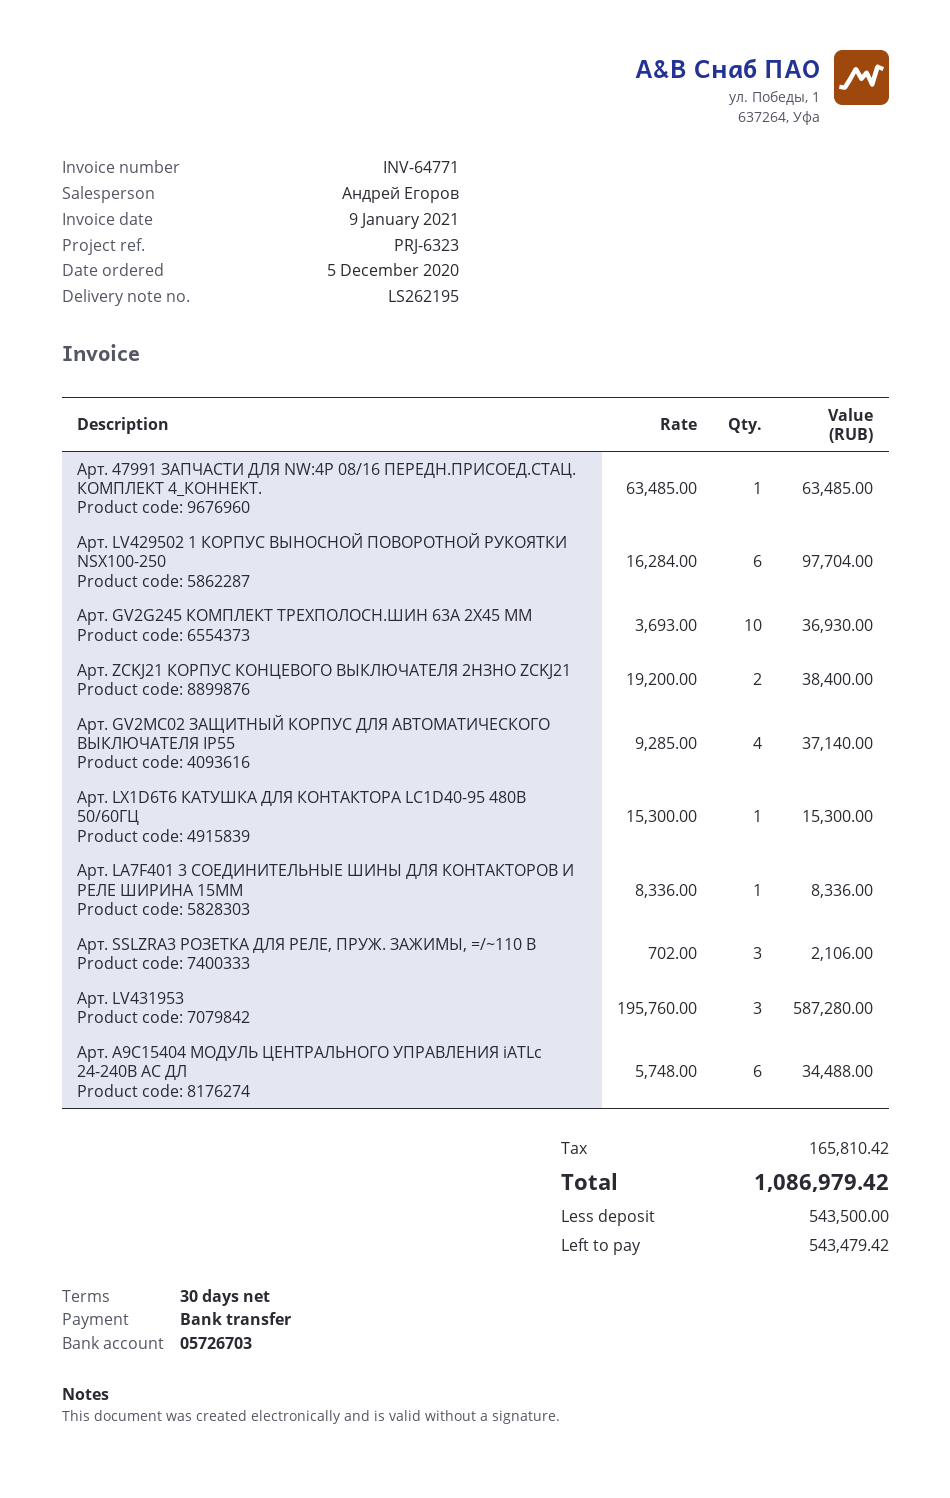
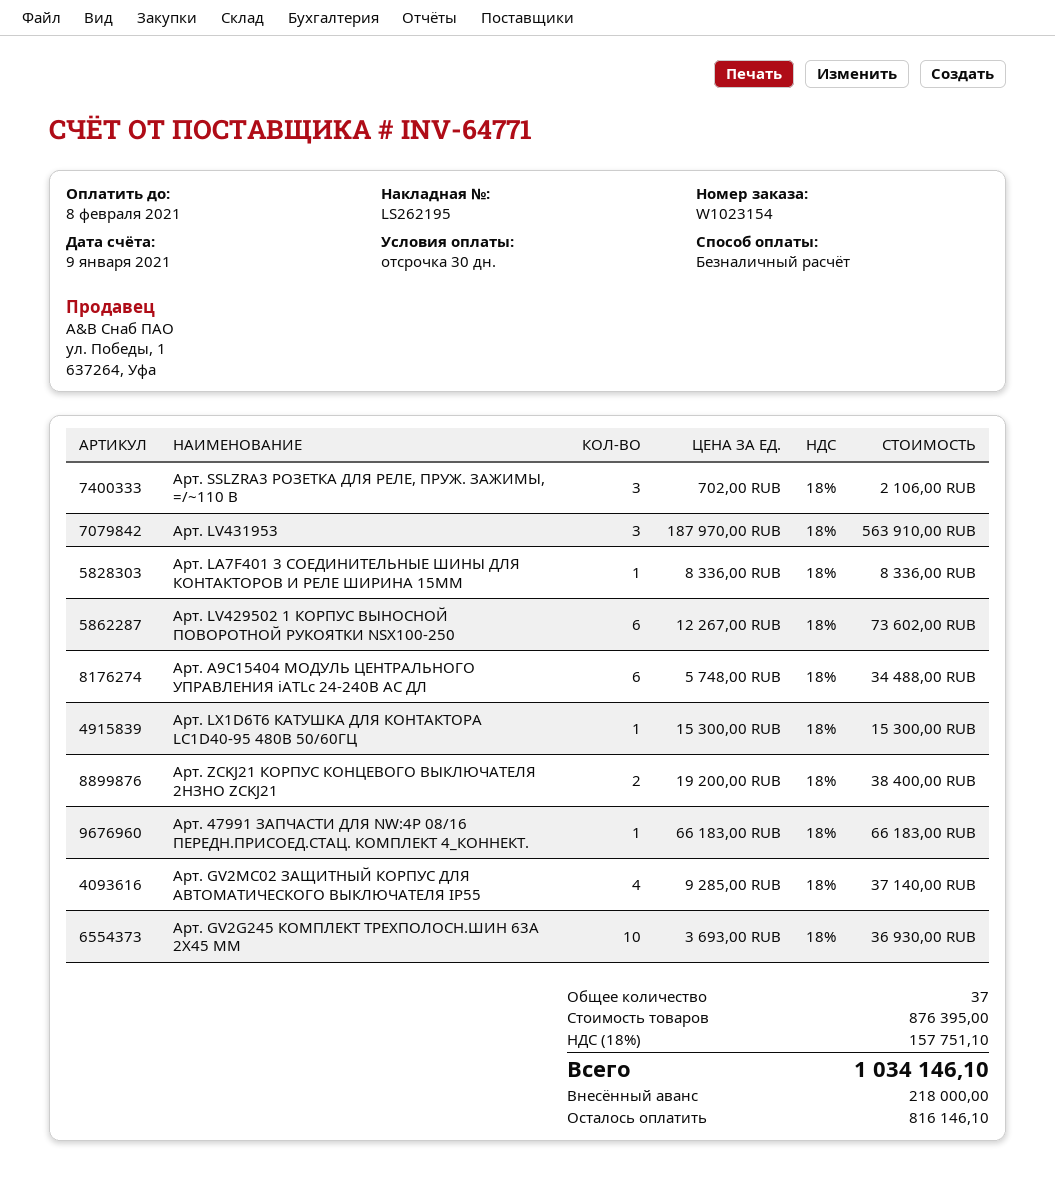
Арт. 47991 ЗАПЧАСТИ ДЛЯ NW:4P 08/16 ПЕРЕДН.ПРИСОЕД.СТАЦ. КОМПЛЕКТ 4_КОННЕКТ.: 1 x 63485.00 = 63485.00 -> 1 x 66183.00 = 66183.00
Арт. LV429502 1 КОРПУС ВЫНОСНОЙ ПОВОРОТНОЙ РУКОЯТКИ NSX100-250: 6 x 16284.00 = 97704.00 -> 6 x 12267.00 = 73602.00
Арт. LV431953: 3 x 195760.00 = 587280.00 -> 3 x 187970.00 = 563910.00
tax: 165810.42 -> 157751.10
total: 1086979.42 -> 1034146.10
deposit: 543500.00 -> 218000.00
balance: 543479.42 -> 816146.10

